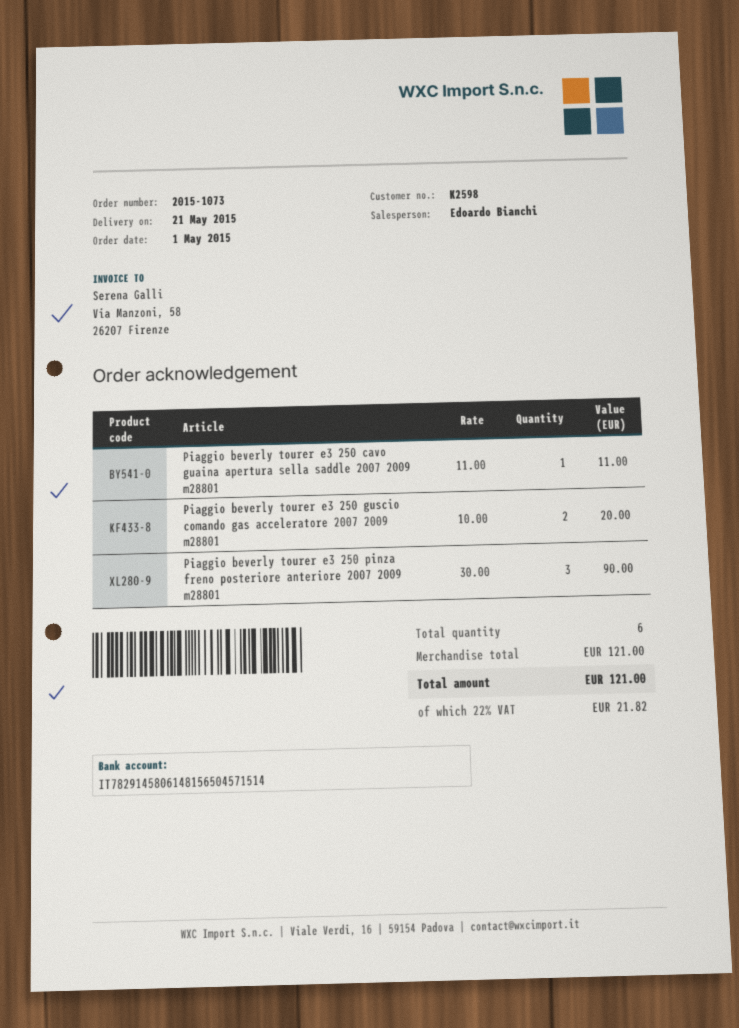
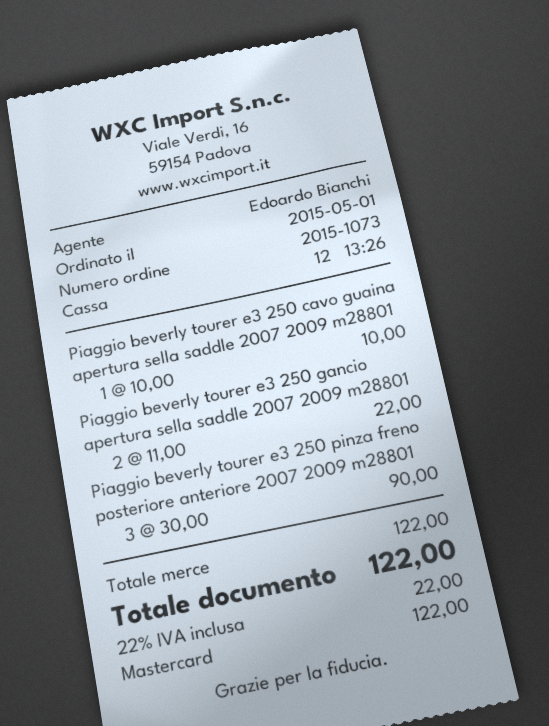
Piaggio beverly tourer e3 250 cavo guaina apertura sella saddle 2007 2009 m28801: 1 x 11.00 = 11.00 -> 1 x 10.00 = 10.00
Piaggio beverly tourer e3 250 guscio comando gas acceleratore 2007 2009 m28801: 2 x 10.00 = 20.00 -> none
Piaggio beverly tourer e3 250 gancio apertura sella saddle 2007 2009 m28801: none -> 2 x 11.00 = 22.00
subtotal: 121.00 -> 122.00
tax: 22% = 21.82 -> 22% = 22.00
total: 121.00 -> 122.00

